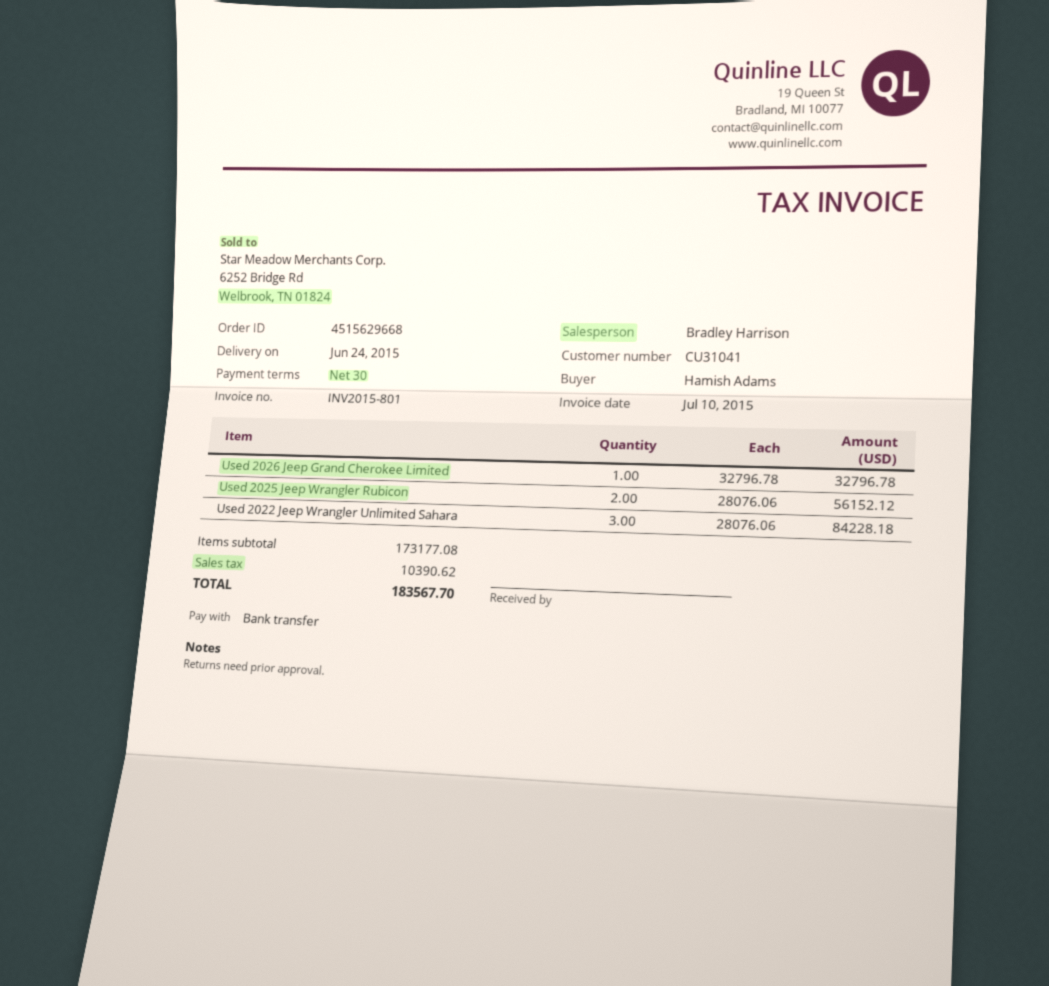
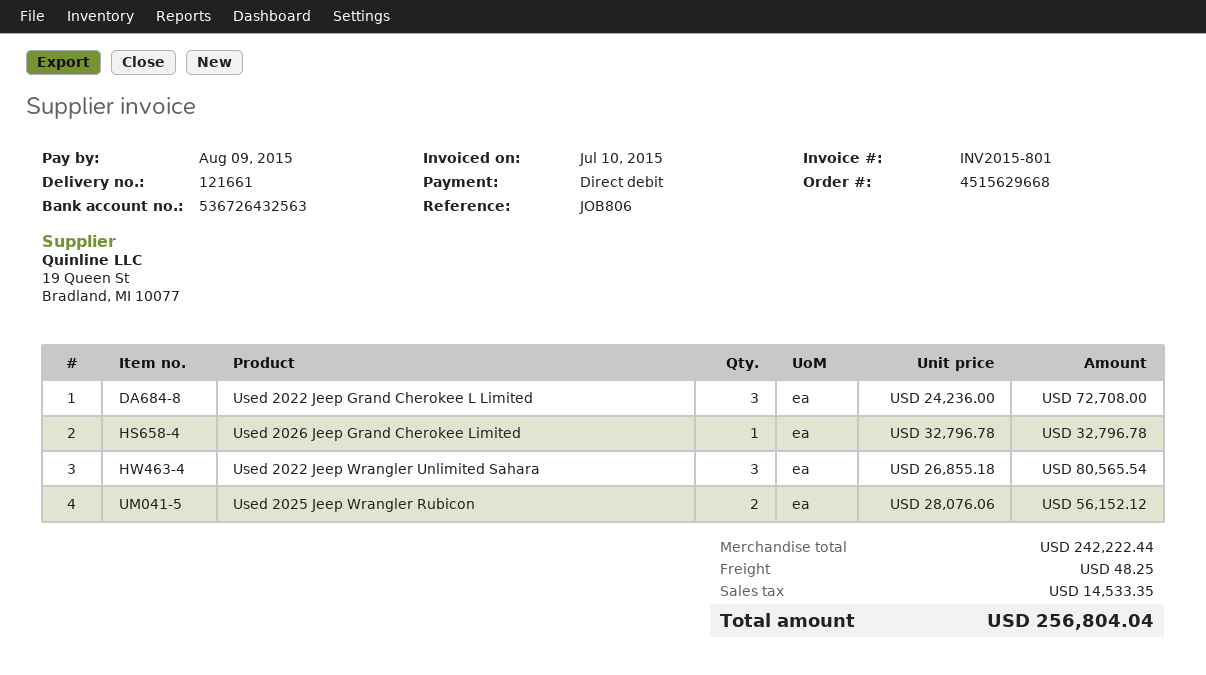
payment method: bank transfer -> direct debit
Used 2022 Jeep Wrangler Unlimited Sahara: 3 x 28076.06 = 84228.18 -> 3 x 26855.18 = 80565.54
Used 2022 Jeep Grand Cherokee L Limited: none -> 3 x 24236.00 = 72708.00
subtotal: 173177.08 -> 242222.44
shipping: none -> 48.25
tax: 10390.62 -> 14533.35
total: 183567.70 -> 256804.04

